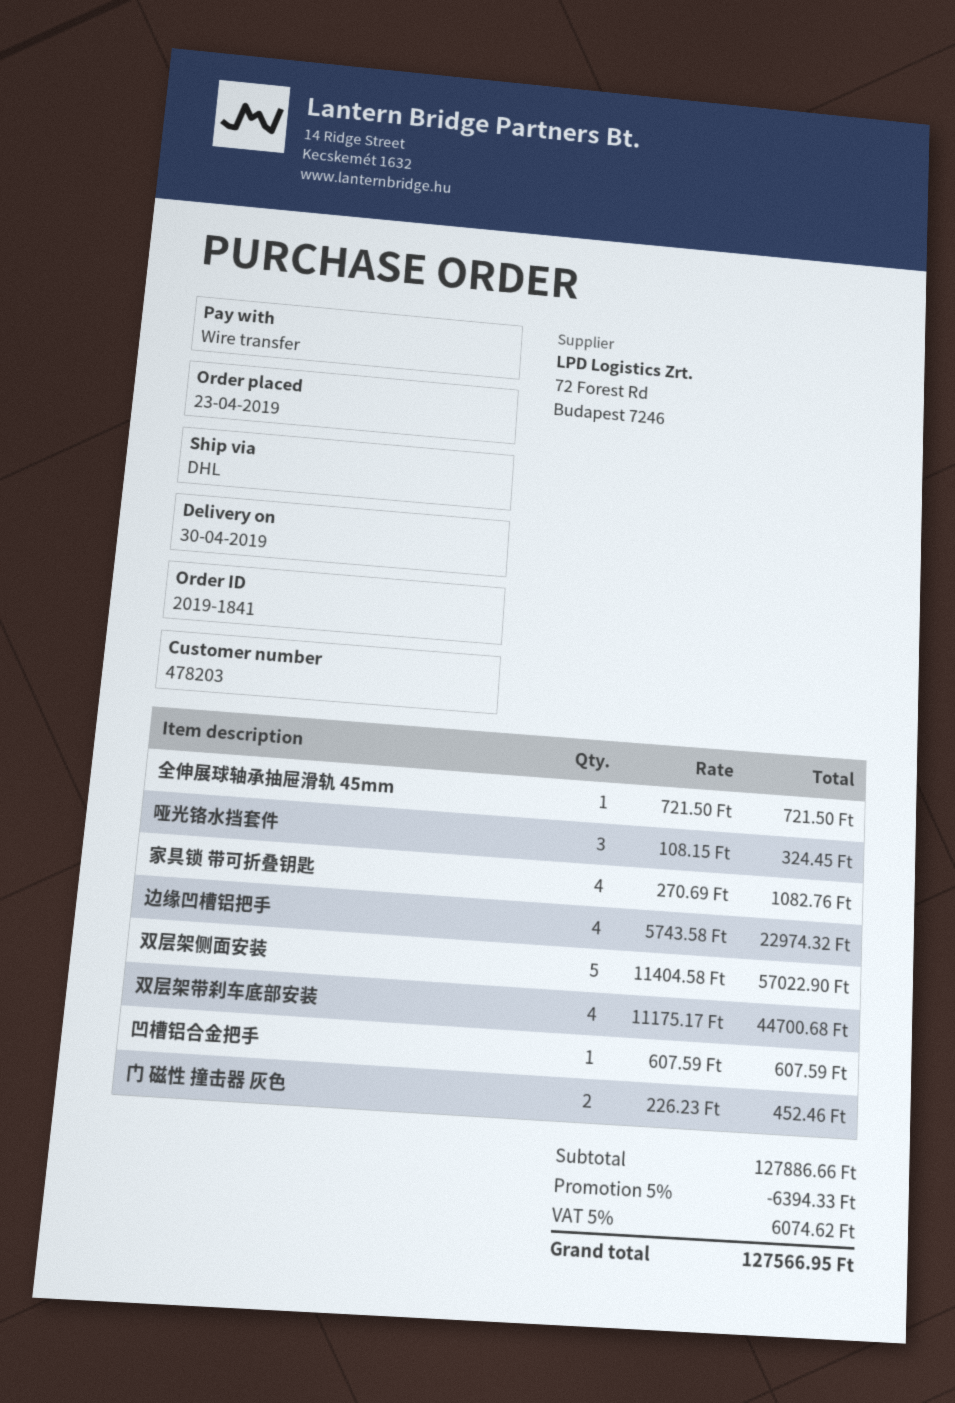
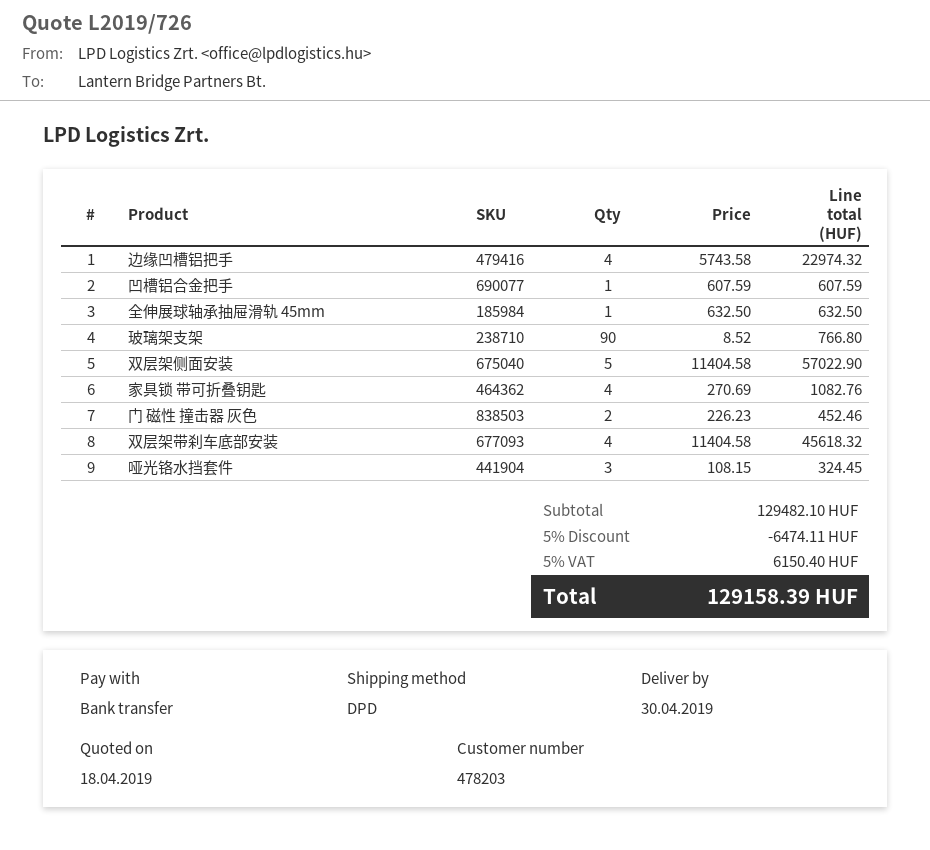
shipping method: DHL -> DPD
全伸展球轴承抽屉滑轨 45mm: 1 x 721.50 = 721.50 -> 1 x 632.50 = 632.50
双层架带刹车底部安装: 4 x 11175.17 = 44700.68 -> 4 x 11404.58 = 45618.32
玻璃架支架: none -> 90 x 8.52 = 766.80
subtotal: 127886.66 -> 129482.10
discount: 5% = 6394.33 -> 5% = 6474.11
tax: 5% = 6074.62 -> 5% = 6150.40
total: 127566.95 -> 129158.39

